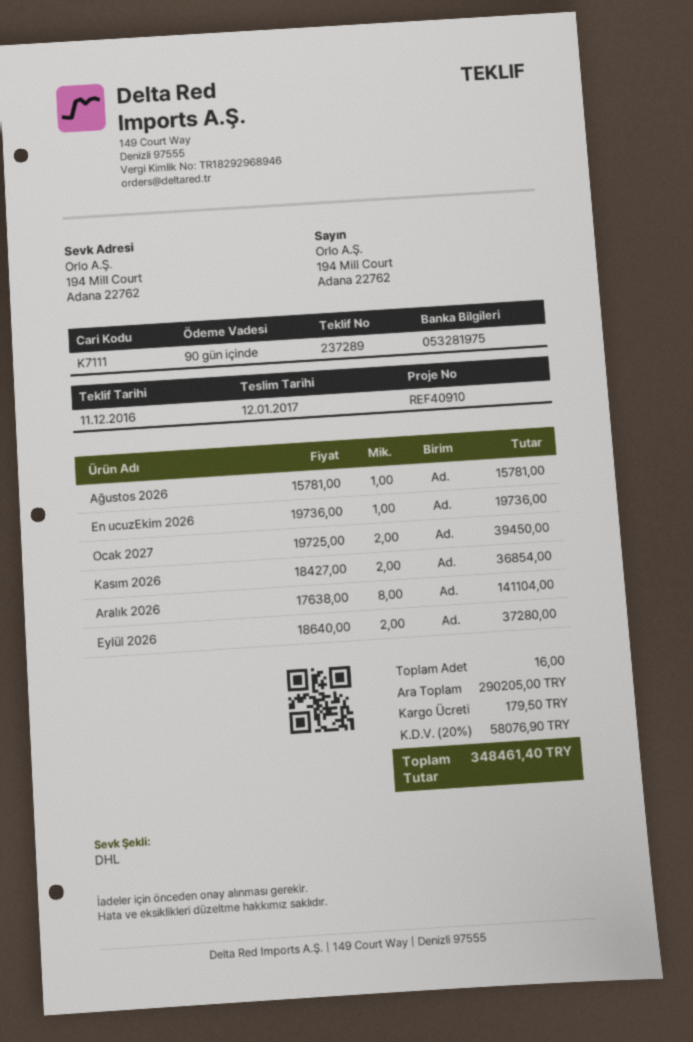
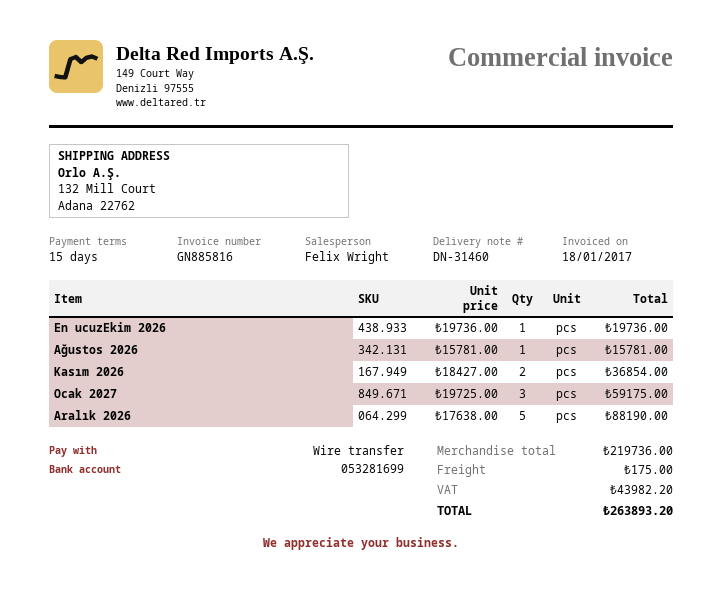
payment terms: 90 days -> 15 days
bank account: 053281975 -> 053281699
ship to: 194 Mill Court, Adana 22762 -> 132 Mill Court, Adana 22762
Ocak 2027: 2 x 19725.00 = 39450.00 -> 3 x 19725.00 = 59175.00
Aralık 2026: 8 x 17638.00 = 141104.00 -> 5 x 17638.00 = 88190.00
Eylül 2026: 2 x 18640.00 = 37280.00 -> none
subtotal: 290205.00 -> 219736.00
shipping: 179.50 -> 175.00
tax: 58076.90 -> 43982.20
total: 348461.40 -> 263893.20

